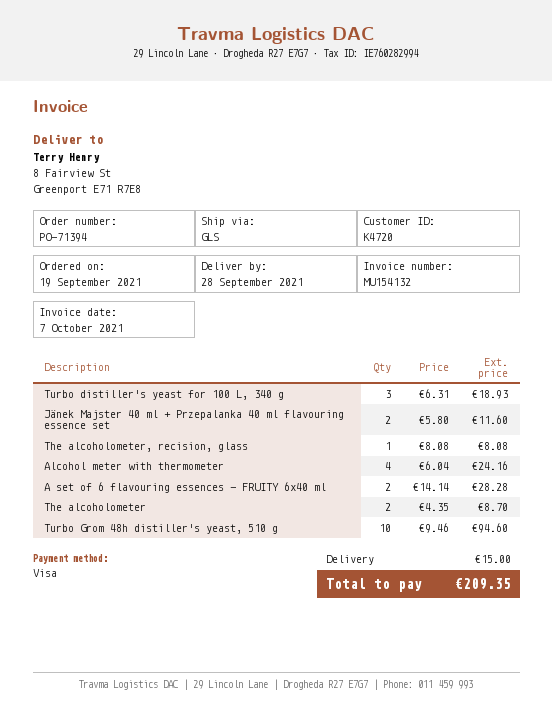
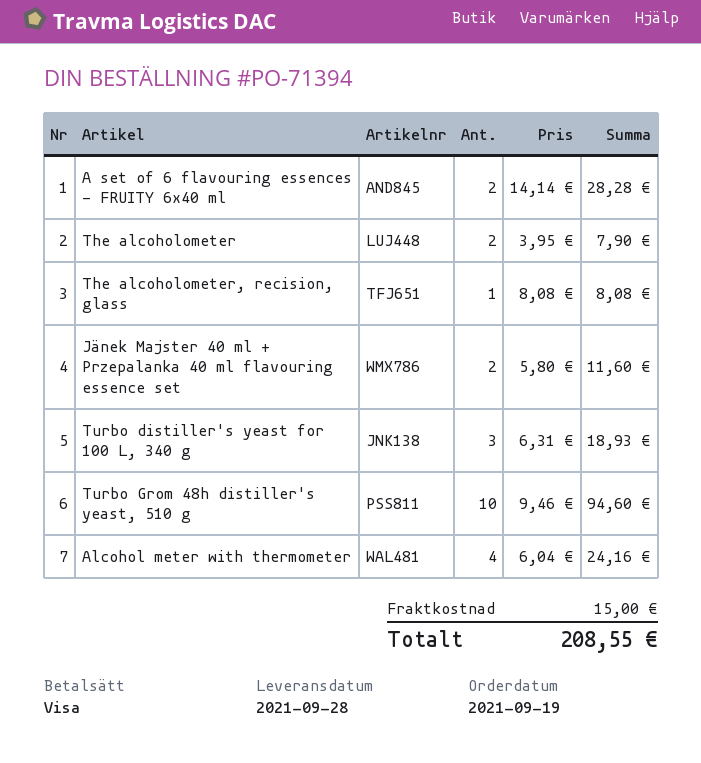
The alcoholometer: 2 x 4.35 = 8.70 -> 2 x 3.95 = 7.90
total: 209.35 -> 208.55

